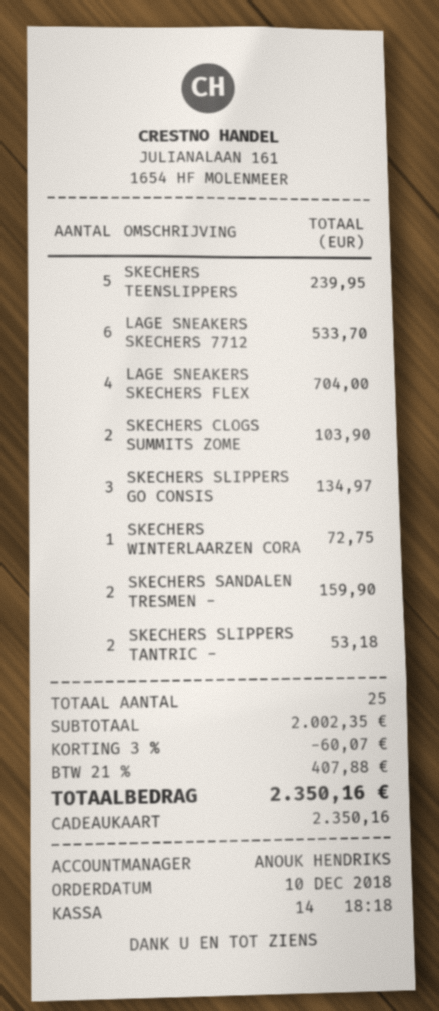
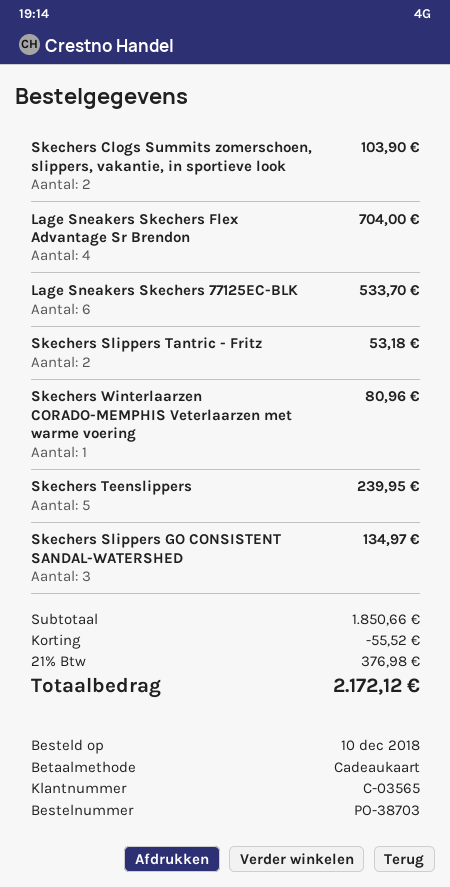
SKECHERS WINTERLAARZEN CORA: 1 for 72.75 -> 1 for 80.96
SKECHERS SANDALEN TRESMEN -: 2 for 159.90 -> none
subtotal: 2002.35 -> 1850.66
discount: 60.07 -> 55.52
tax: 21% = 407.88 -> 21% = 376.98
total: 2350.16 -> 2172.12

